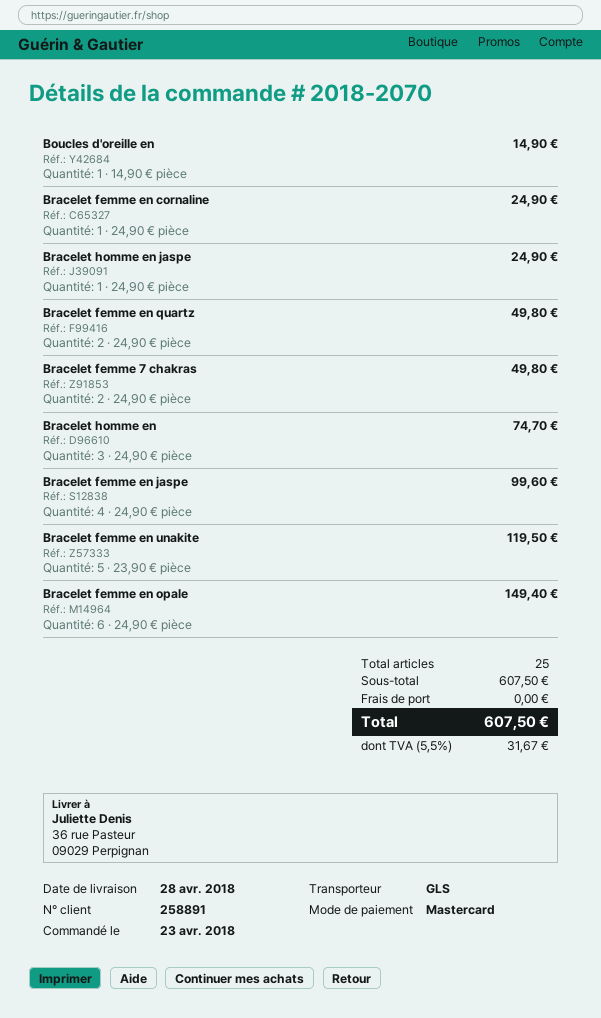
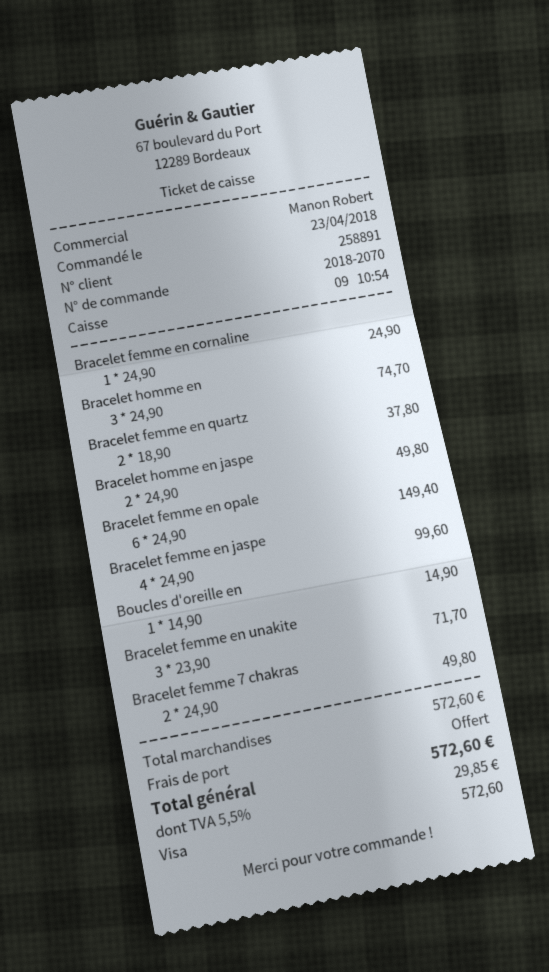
payment method: Mastercard -> Visa
Bracelet homme en jaspe: 1 x 24.90 = 24.90 -> 2 x 24.90 = 49.80
Bracelet femme en quartz: 2 x 24.90 = 49.80 -> 2 x 18.90 = 37.80
Bracelet femme en unakite: 5 x 23.90 = 119.50 -> 3 x 23.90 = 71.70
subtotal: 607.50 -> 572.60
tax: 5.5% = 31.67 -> 5.5% = 29.85
total: 607.50 -> 572.60

